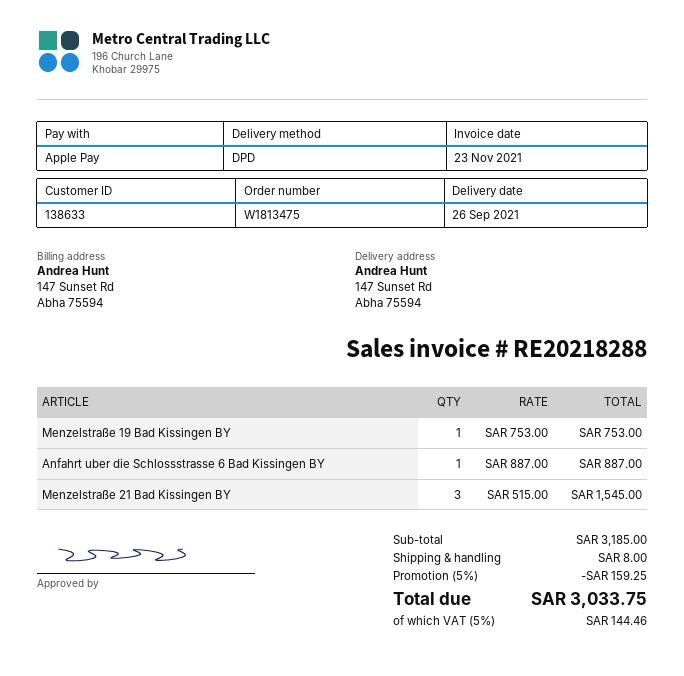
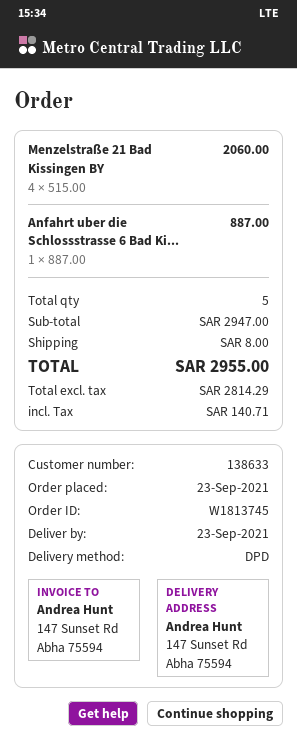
order number: W1813475 -> W1813745
delivery date: 2021-09-26 -> 2021-09-23
Menzelstraße 19 Bad Kissingen BY: 1 x 753.00 = 753.00 -> none
Menzelstraße 21 Bad Kissingen BY: 3 x 515.00 = 1545.00 -> 4 x 515.00 = 2060.00
subtotal: 3185.00 -> 2947.00
discount: 5% = 159.25 -> none
tax: 144.46 -> 140.71
total: 3033.75 -> 2955.00

